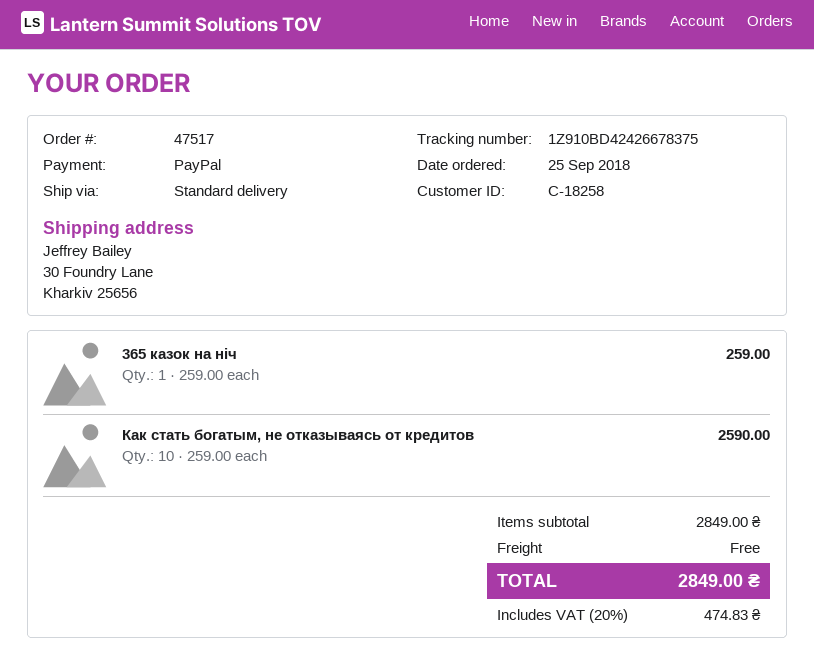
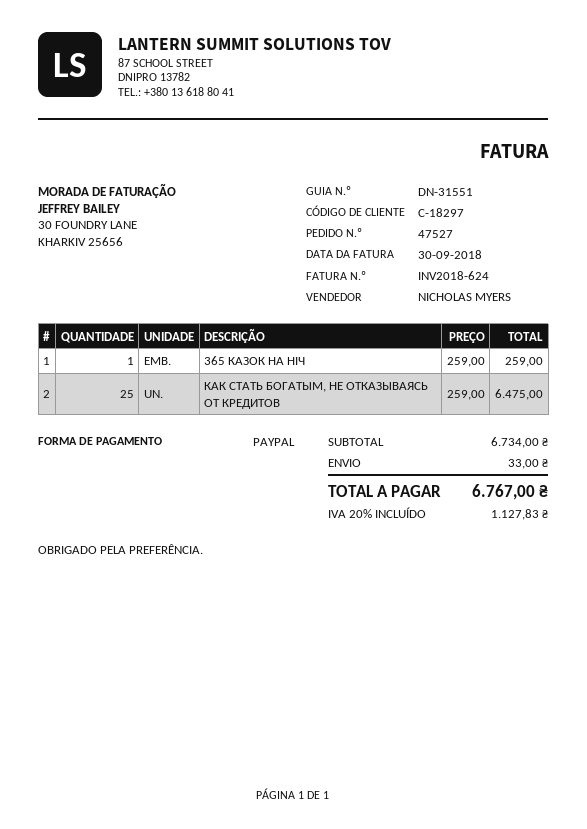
order number: 47517 -> 47527
customer number: C-18258 -> C-18297
Как стать богатым, не отказываясь от кредитов: 10 x 259.00 = 2590.00 -> 25 x 259.00 = 6475.00
subtotal: 2849.00 -> 6734.00
shipping: 0.00 -> 33.00
tax: 20% = 474.83 -> 20% = 1127.83
total: 2849.00 -> 6767.00

